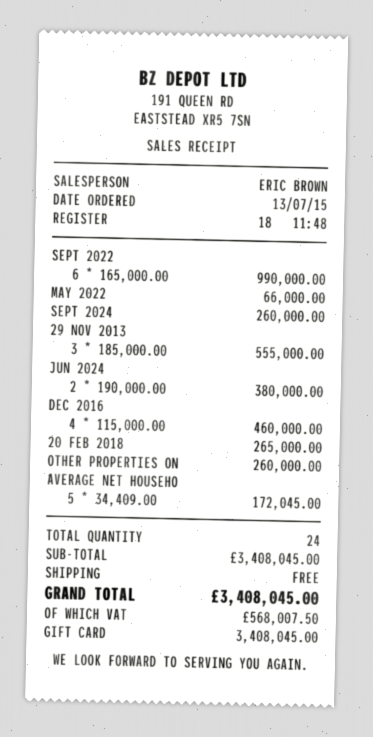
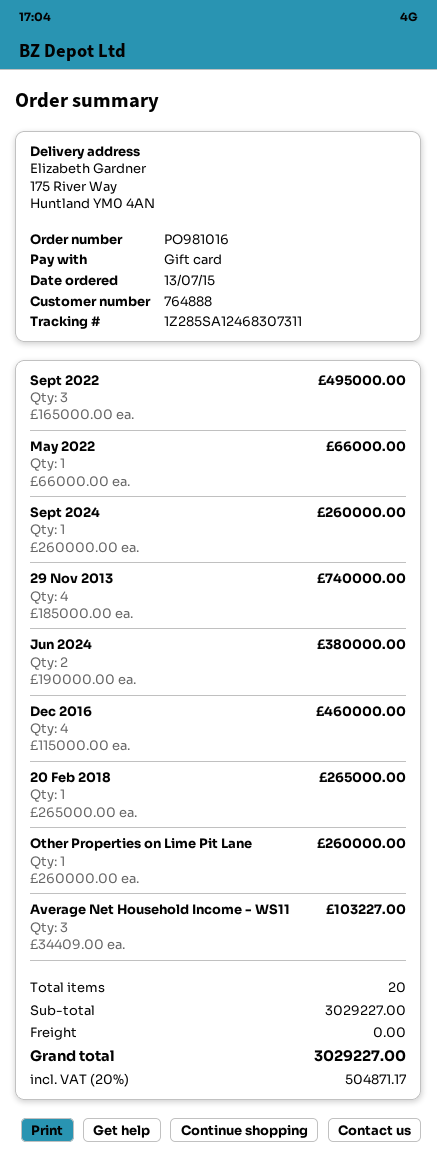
SEPT 2022: 6 x 165000.00 = 990000.00 -> 3 x 165000.00 = 495000.00
29 NOV 2013: 3 x 185000.00 = 555000.00 -> 4 x 185000.00 = 740000.00
AVERAGE NET HOUSEHO: 5 x 34409.00 = 172045.00 -> 3 x 34409.00 = 103227.00
total quantity: 24 -> 20
subtotal: 3408045.00 -> 3029227.00
tax: 568007.50 -> 504871.17
total: 3408045.00 -> 3029227.00

